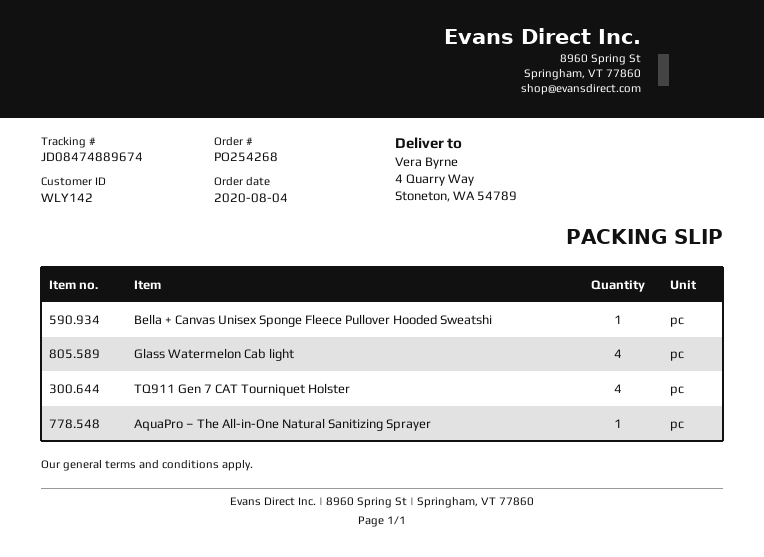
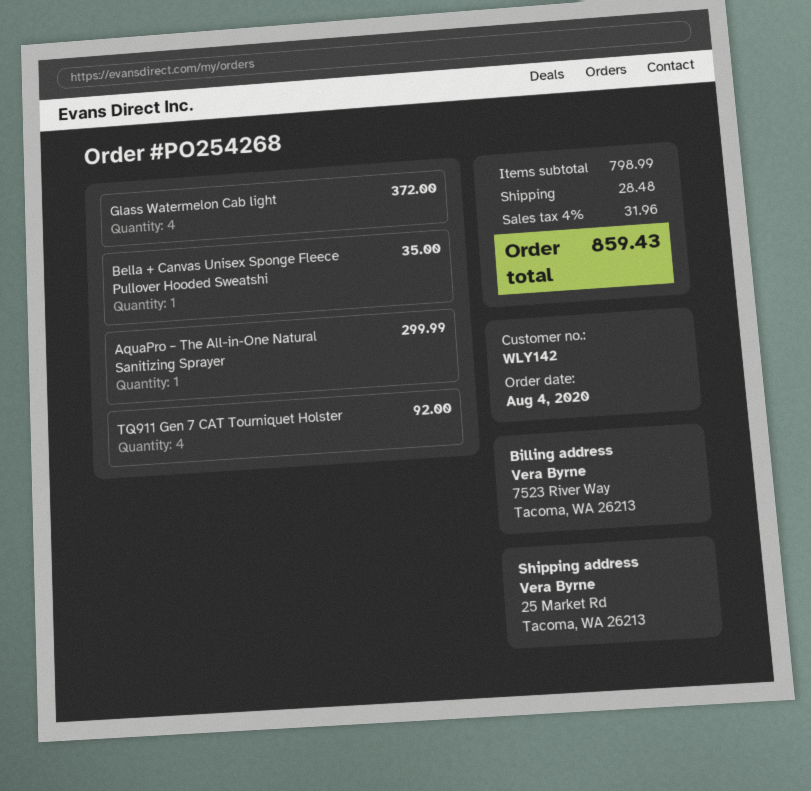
ship to: 4 Quarry Way, Stoneton, WA 54789 -> 25 Market Rd, Tacoma, WA 26213

